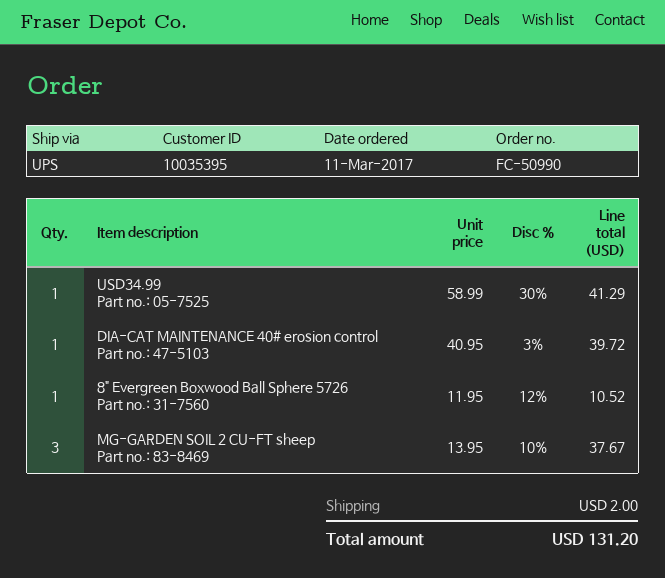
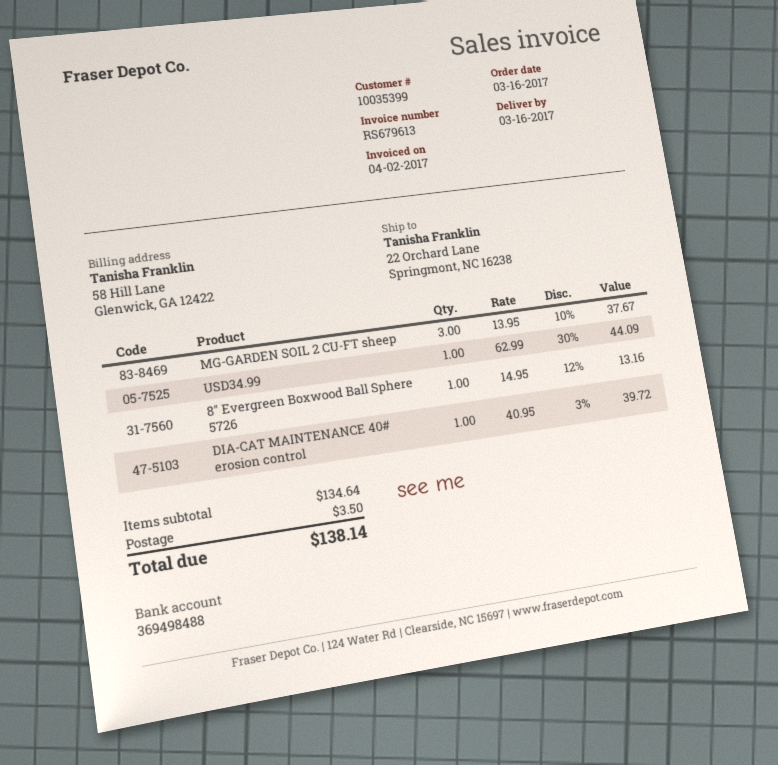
order date: 2017-03-11 -> 2017-03-16
customer number: 10035395 -> 10035399
USD34.99: 1 x 58.99 - 30% = 41.29 -> 1 x 62.99 - 30% = 44.09
8" Evergreen Boxwood Ball Sphere 5726: 1 x 11.95 - 12% = 10.52 -> 1 x 14.95 - 12% = 13.16
shipping: 2.00 -> 3.50
total: 131.20 -> 138.14

